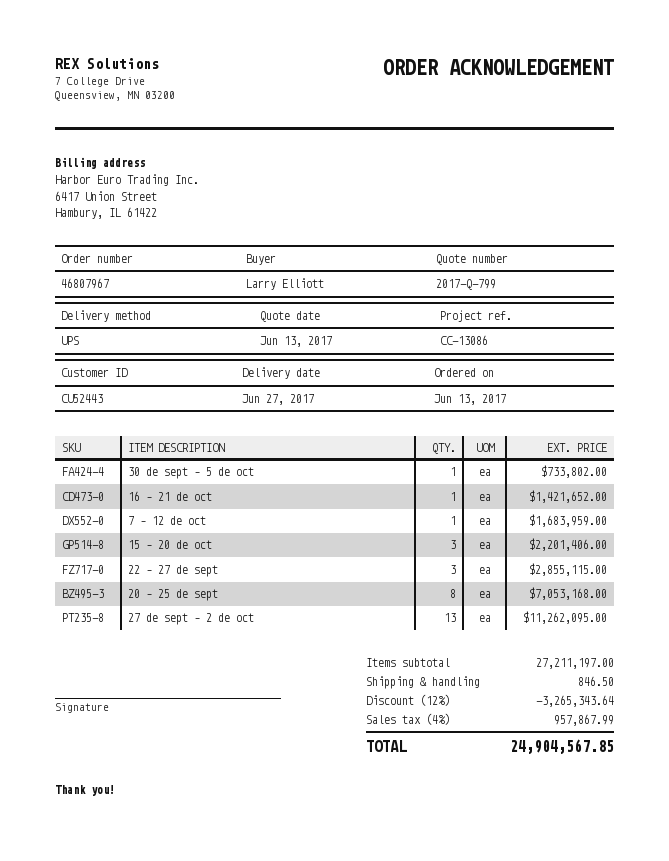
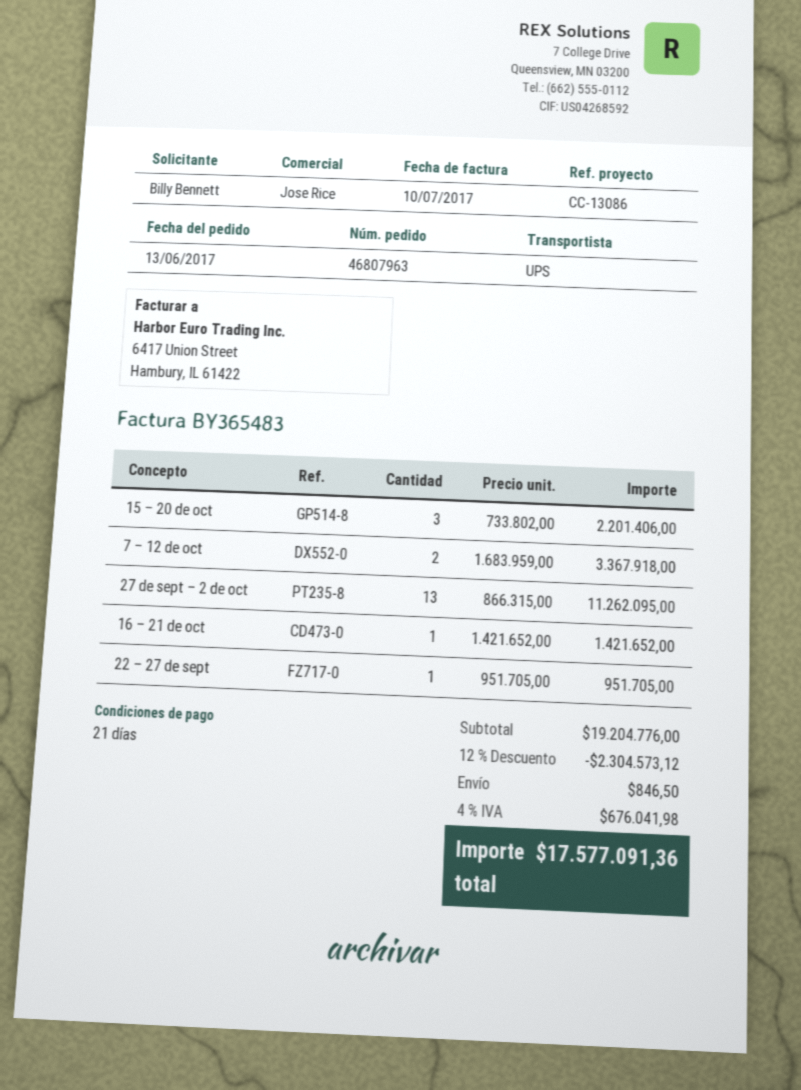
order number: 46807967 -> 46807963
ordered by: Larry Elliott -> Billy Bennett
30 de sept – 5 de oct: 1 for 733802.00 -> none
7 – 12 de oct: 1 for 1683959.00 -> 2 for 3367918.00
22 – 27 de sept: 3 for 2855115.00 -> 1 for 951705.00
20 – 25 de sept: 8 for 7053168.00 -> none
subtotal: 27211197.00 -> 19204776.00
discount: 12% = 3265343.64 -> 12% = 2304573.12
tax: 4% = 957867.99 -> 4% = 676041.98
total: 24904567.85 -> 17577091.36

